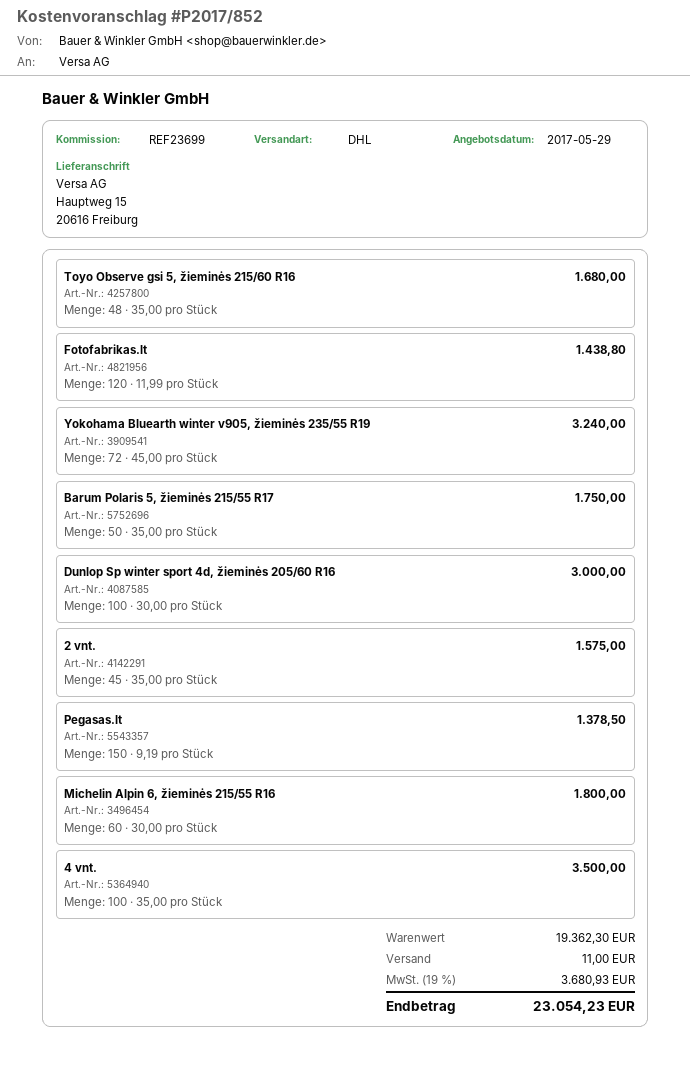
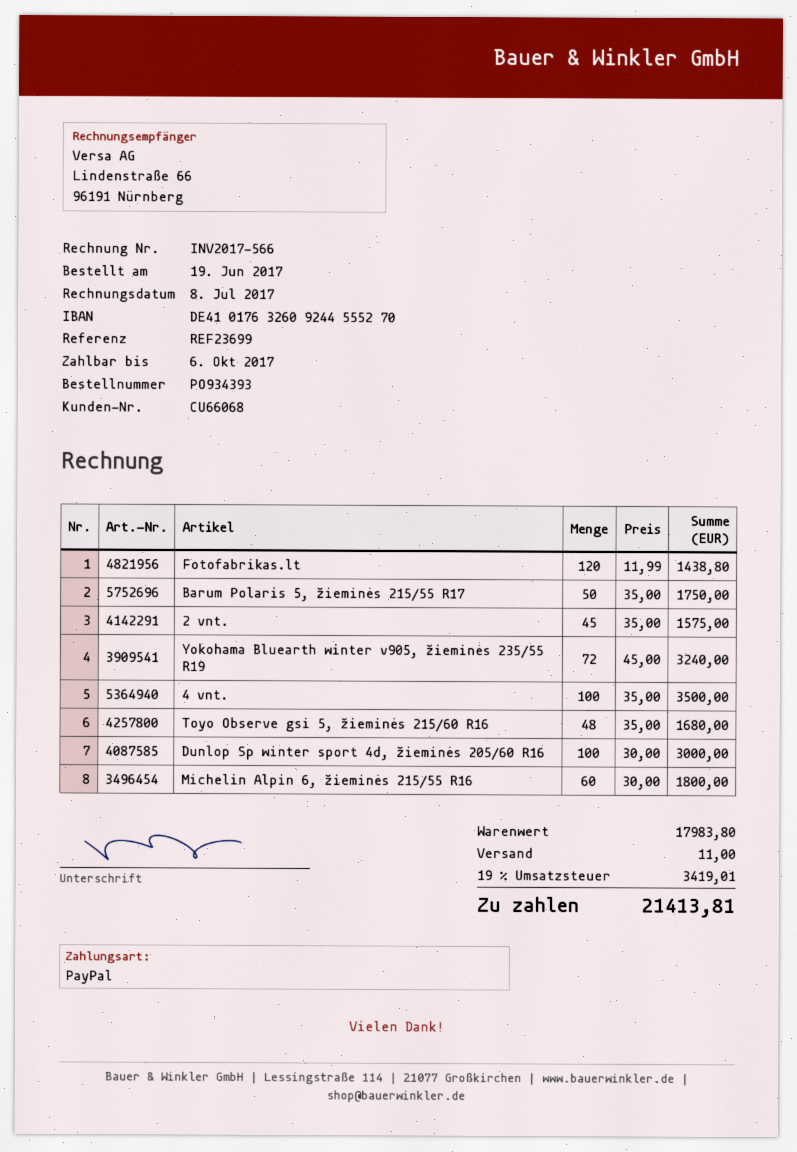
Pegasas.lt: 150 x 9.19 = 1378.50 -> none
subtotal: 19362.30 -> 17983.80
tax: 19% = 3680.93 -> 19% = 3419.01
total: 23054.23 -> 21413.81

